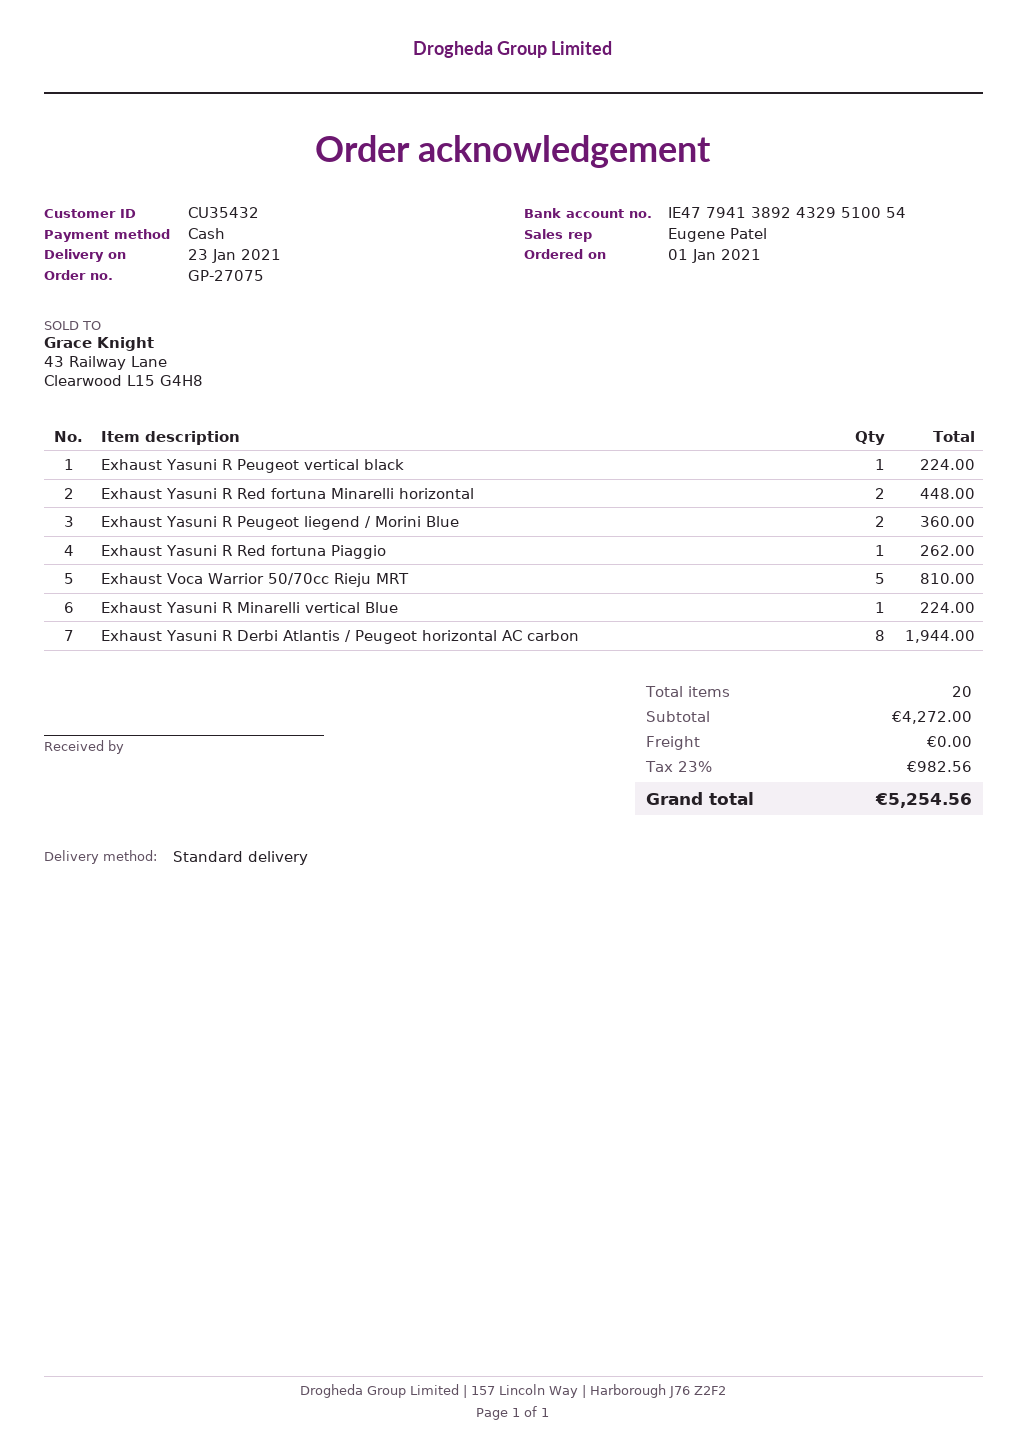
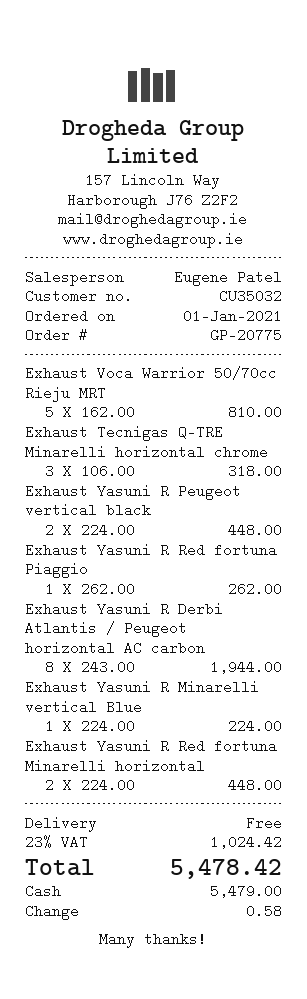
order number: GP-27075 -> GP-20775
customer number: CU35432 -> CU35032
Exhaust Yasuni R Peugeot vertical black: 1 for 224.00 -> 2 for 448.00
Exhaust Yasuni R Peugeot liegend / Morini Blue: 2 for 360.00 -> none
Exhaust Tecnigas Q-TRE Minarelli horizontal chrome: none -> 3 for 318.00
tax: 23% = 982.56 -> 23% = 1024.42
total: 5254.56 -> 5478.42

